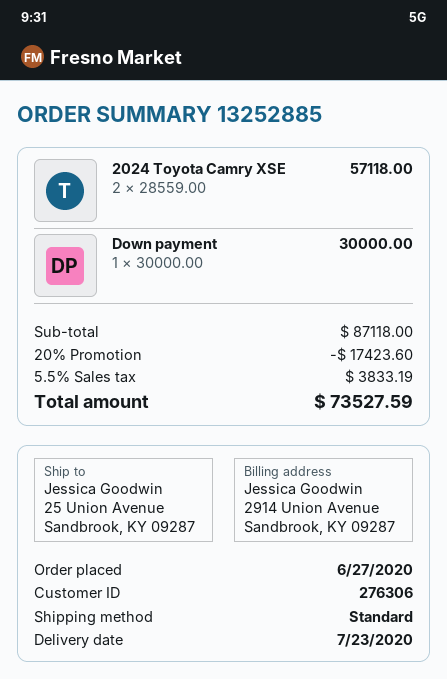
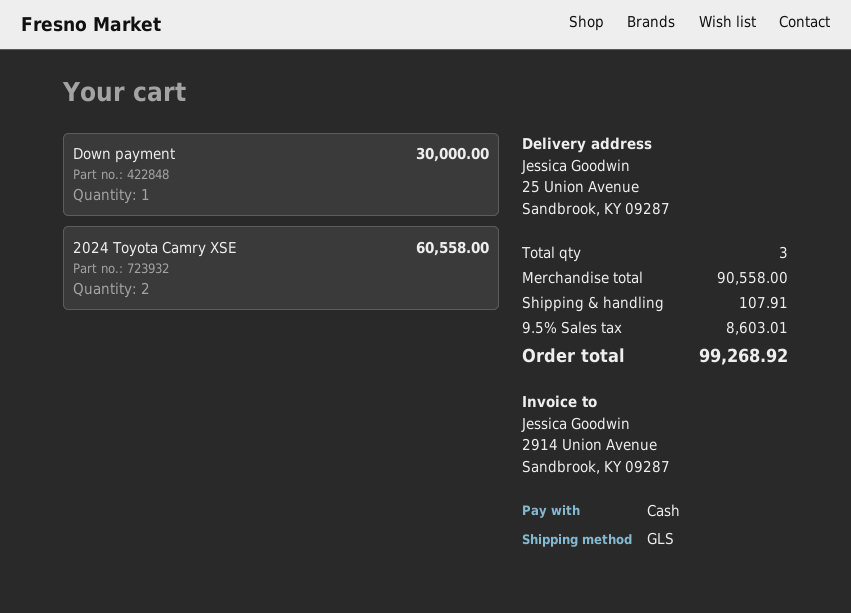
shipping method: standard -> GLS
2024 Toyota Camry XSE: 2 for 57118.00 -> 2 for 60558.00
subtotal: 87118.00 -> 90558.00
discount: 20% = 17423.60 -> none
shipping: none -> 107.91
tax: 5.5% = 3833.19 -> 9.5% = 8603.01
total: 73527.59 -> 99268.92

